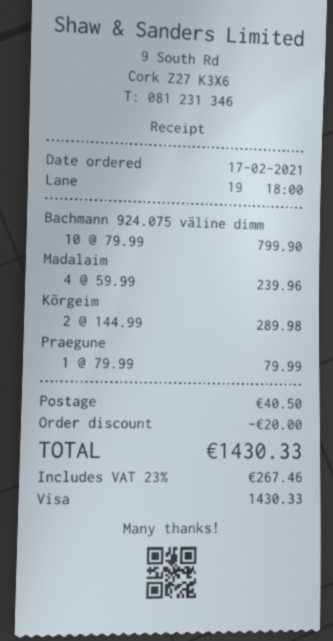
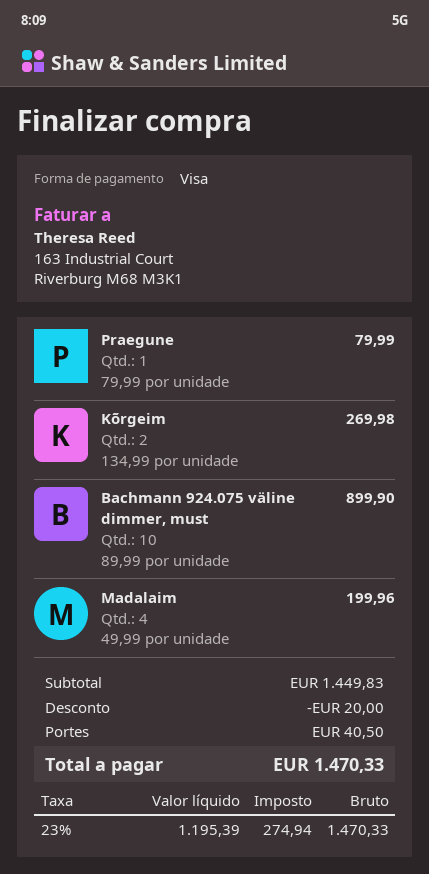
Bachmann 924.075 väline dimm: 10 x 79.99 = 799.90 -> 10 x 89.99 = 899.90
Madalaim: 4 x 59.99 = 239.96 -> 4 x 49.99 = 199.96
Kõrgeim: 2 x 144.99 = 289.98 -> 2 x 134.99 = 269.98
tax: 23% = 267.46 -> 23% = 274.94
total: 1430.33 -> 1470.33

